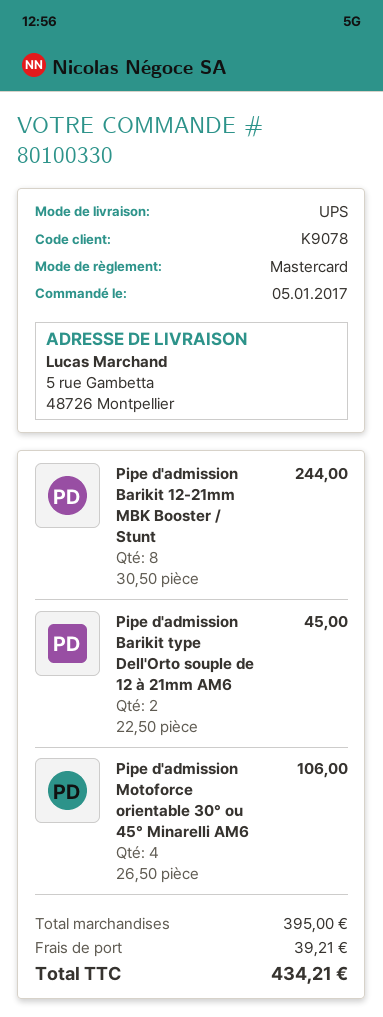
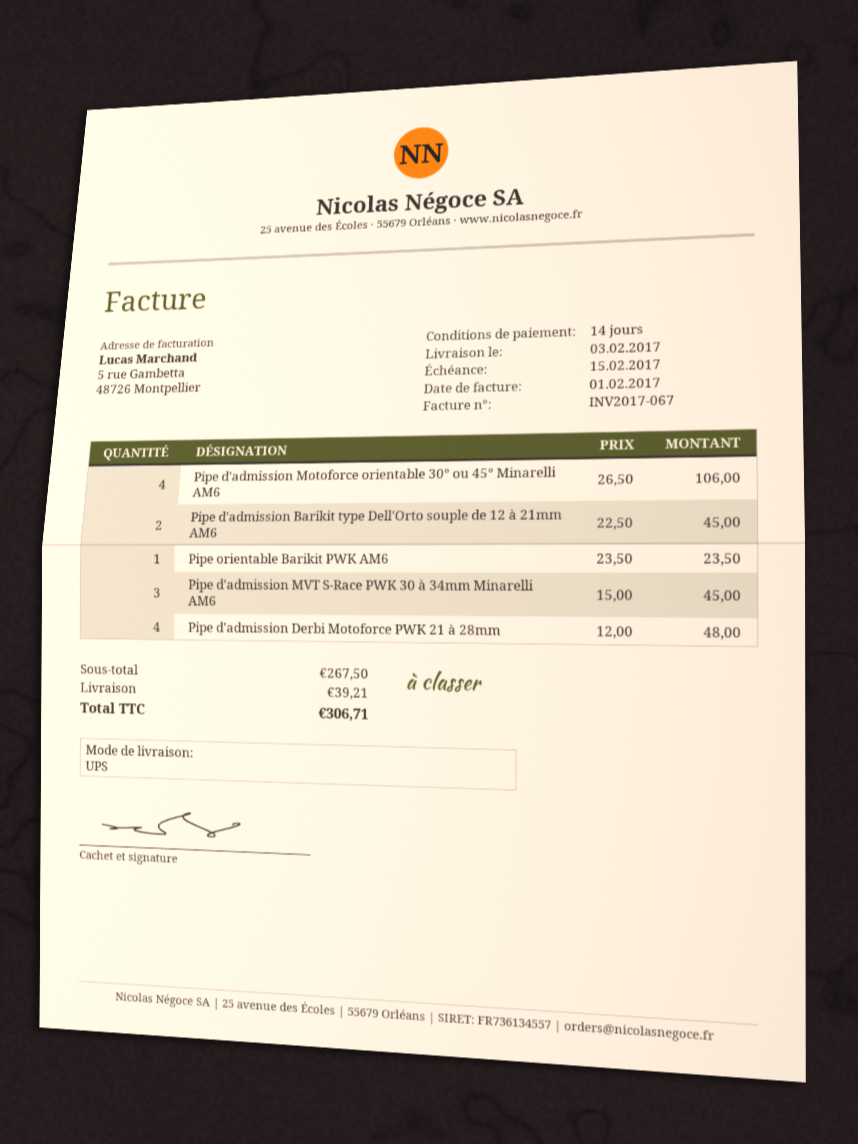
Pipe d'admission Barikit 12-21mm MBK Booster / Stunt: 8 x 30.50 = 244.00 -> none
Pipe orientable Barikit PWK AM6: none -> 1 x 23.50 = 23.50
Pipe d'admission MVT S-Race PWK 30 à 34mm Minarelli AM6: none -> 3 x 15.00 = 45.00
Pipe d'admission Derbi Motoforce PWK 21 à 28mm: none -> 4 x 12.00 = 48.00
subtotal: 395.00 -> 267.50
total: 434.21 -> 306.71

